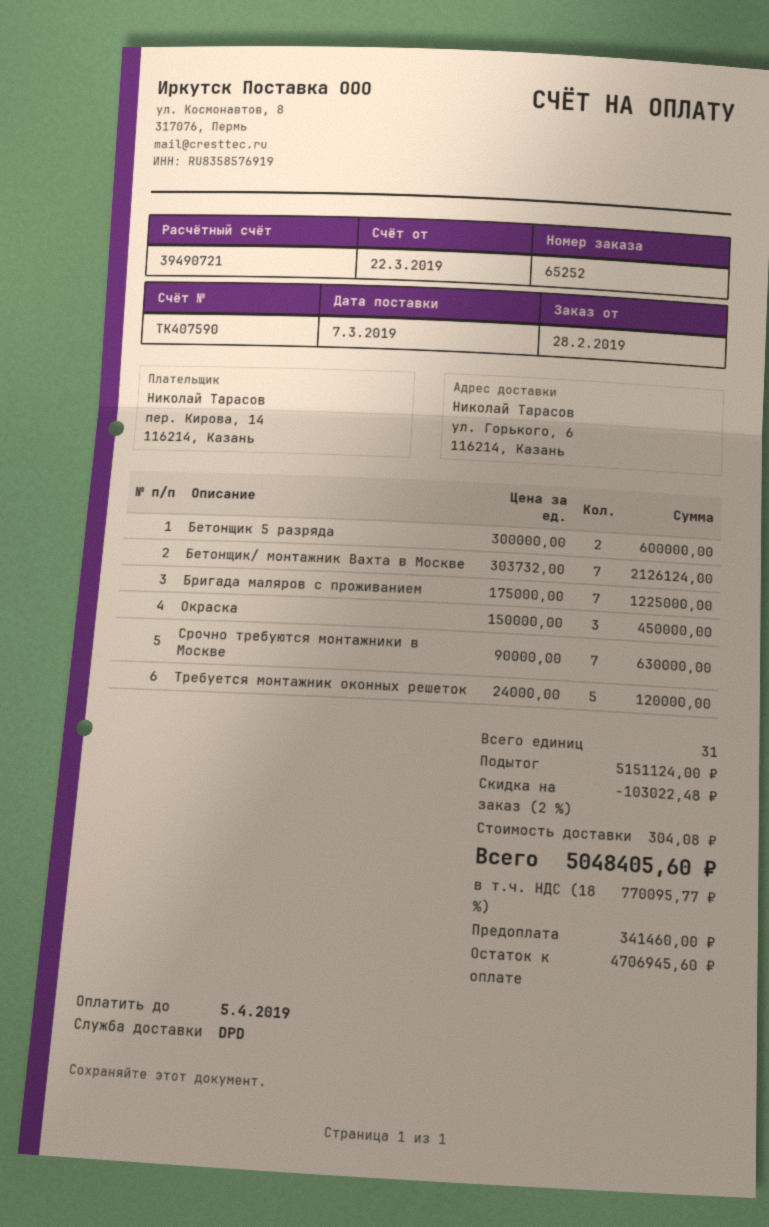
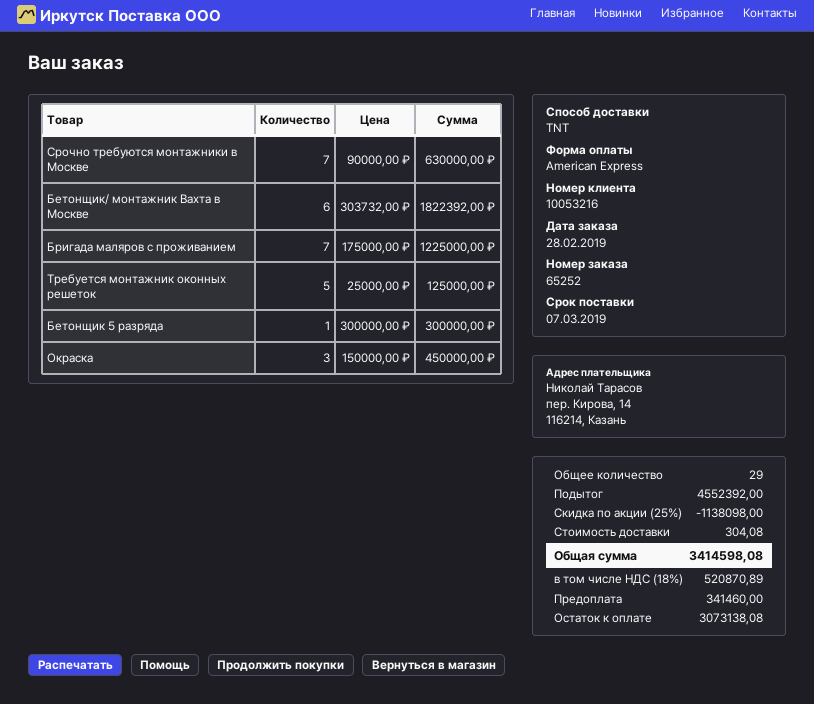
shipping method: DPD -> TNT
Бетонщик 5 разряда: 2 x 300000.00 = 600000.00 -> 1 x 300000.00 = 300000.00
Бетонщик/ монтажник Вахта в Москве: 7 x 303732.00 = 2126124.00 -> 6 x 303732.00 = 1822392.00
Требуется монтажник оконных решеток: 5 x 24000.00 = 120000.00 -> 5 x 25000.00 = 125000.00
total quantity: 31 -> 29
subtotal: 5151124.00 -> 4552392.00
discount: 2% = 103022.48 -> 25% = 1138098.00
tax: 18% = 770095.77 -> 18% = 520870.89
total: 5048405.60 -> 3414598.08
balance: 4706945.60 -> 3073138.08

